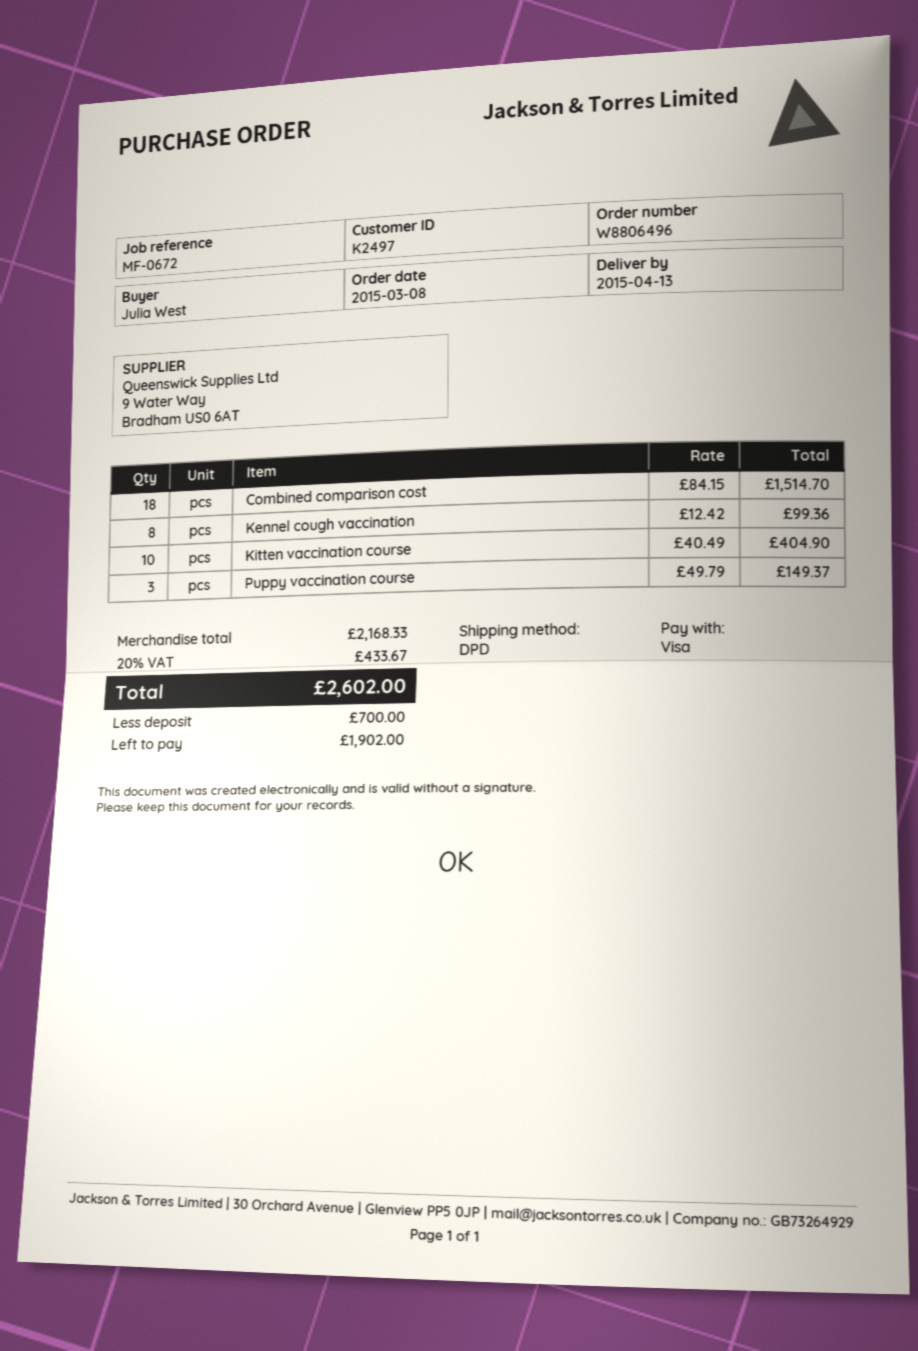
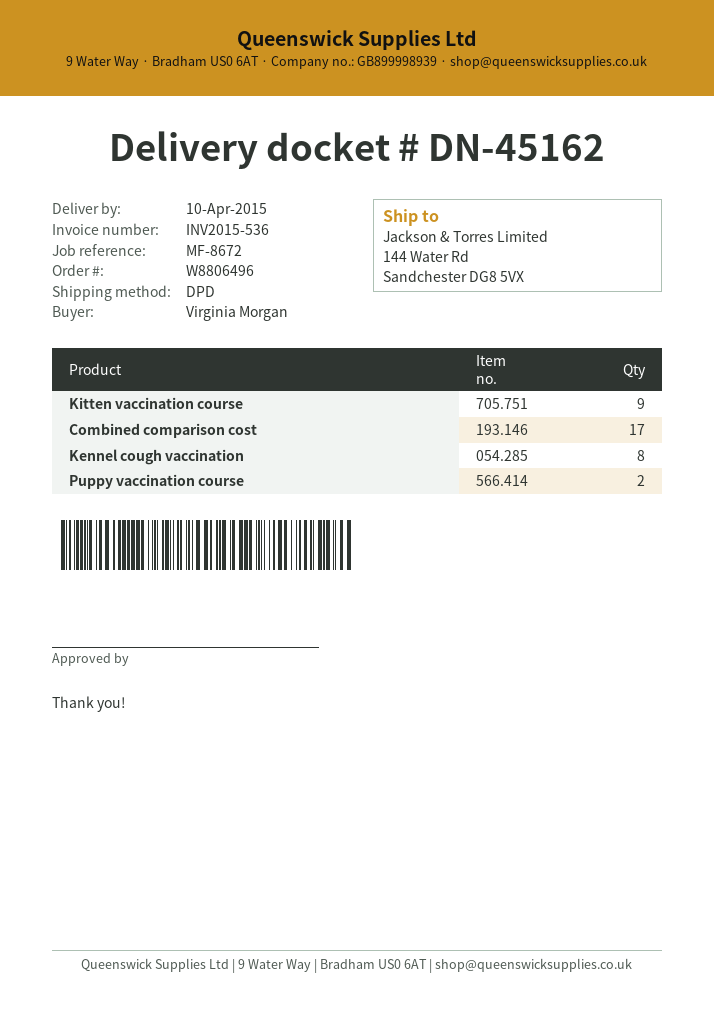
delivery date: 2015-04-13 -> 2015-04-10
reference: MF-0672 -> MF-8672
ordered by: Julia West -> Virginia Morgan
Combined comparison cost: 18 -> 17
Kitten vaccination course: 10 -> 9
Puppy vaccination course: 3 -> 2

